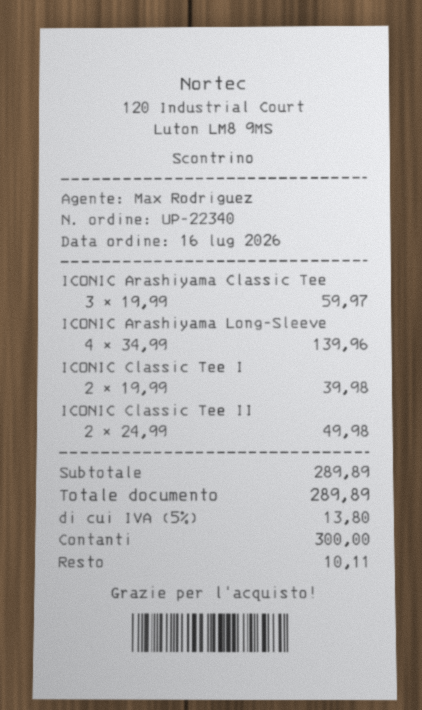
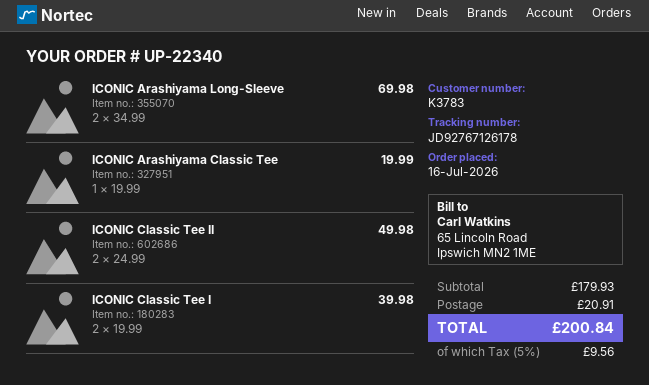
ICONIC Arashiyama Classic Tee: 3 x 19.99 = 59.97 -> 1 x 19.99 = 19.99
ICONIC Arashiyama Long-Sleeve: 4 x 34.99 = 139.96 -> 2 x 34.99 = 69.98
subtotal: 289.89 -> 179.93
shipping: none -> 20.91
tax: 5% = 13.80 -> 5% = 9.56
total: 289.89 -> 200.84

